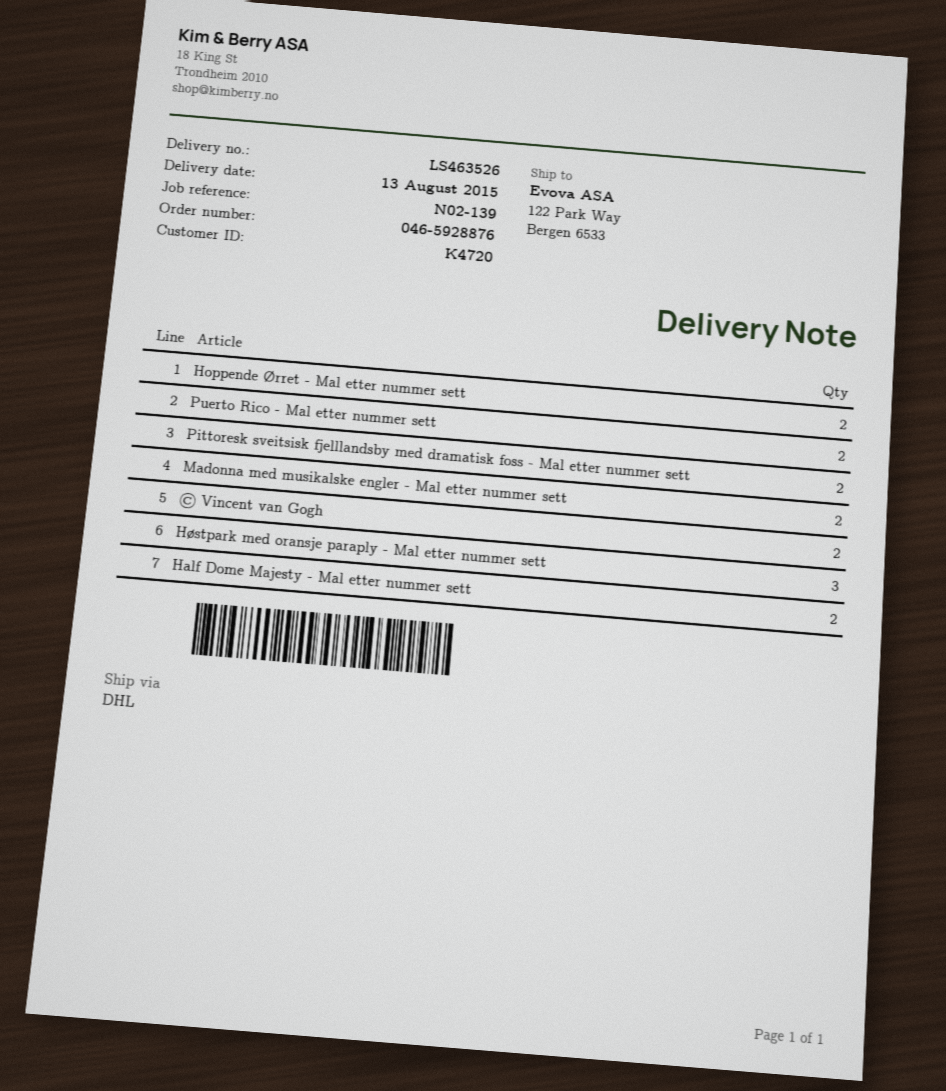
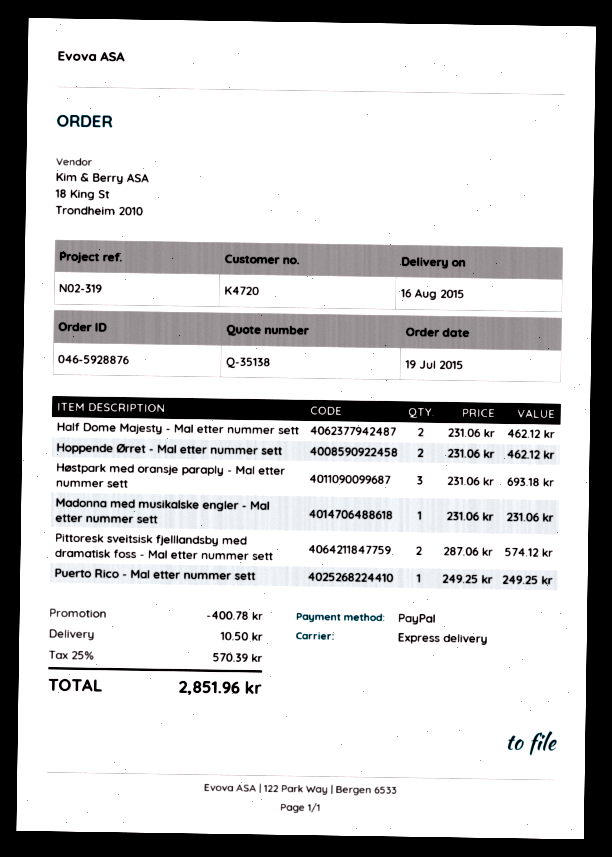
delivery date: 2015-08-13 -> 2015-08-16
reference: N02-139 -> N02-319
shipping method: DHL -> express
Puerto Rico - Mal etter nummer sett: 2 -> 1
Madonna med musikalske engler - Mal etter nummer sett: 2 -> 1
© Vincent van Gogh: 2 -> none

